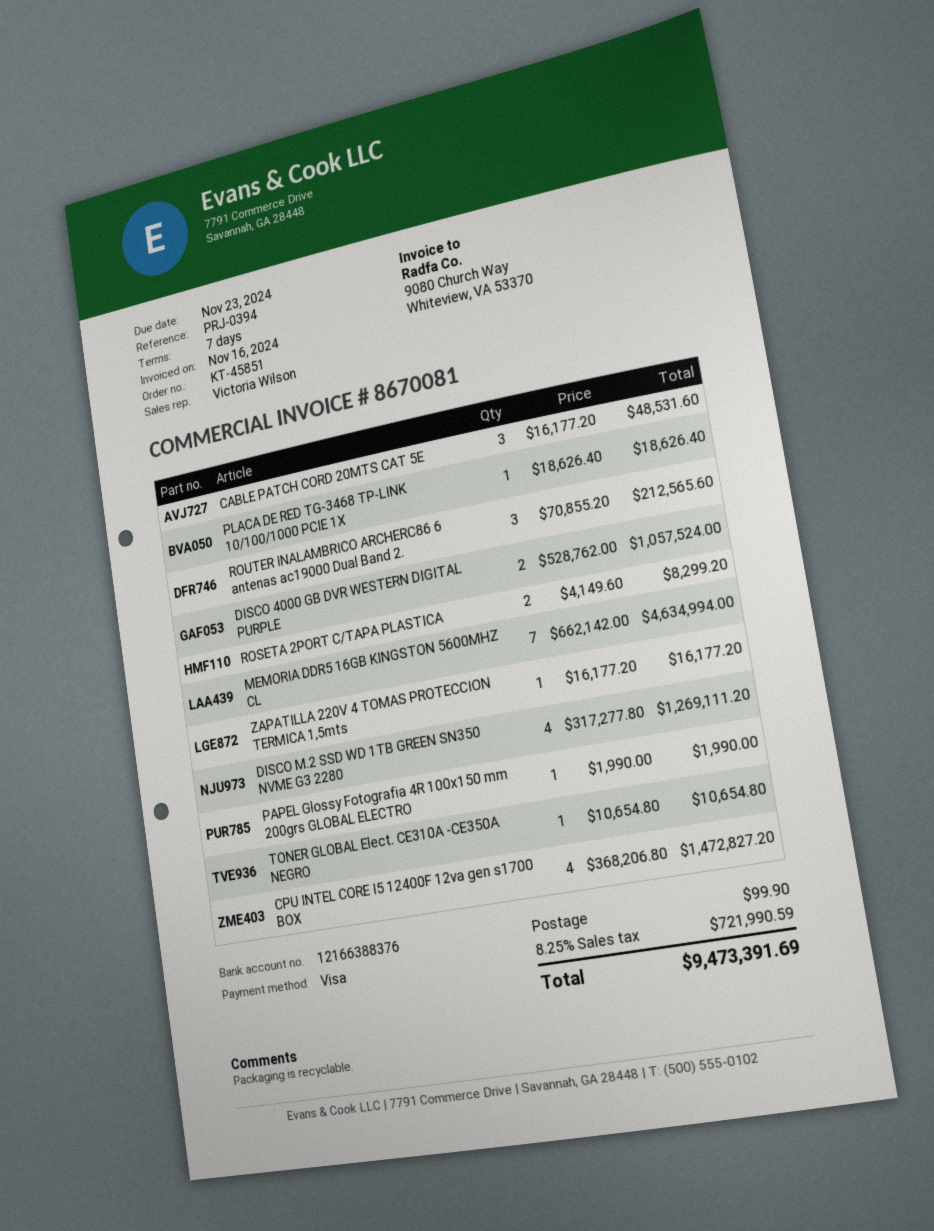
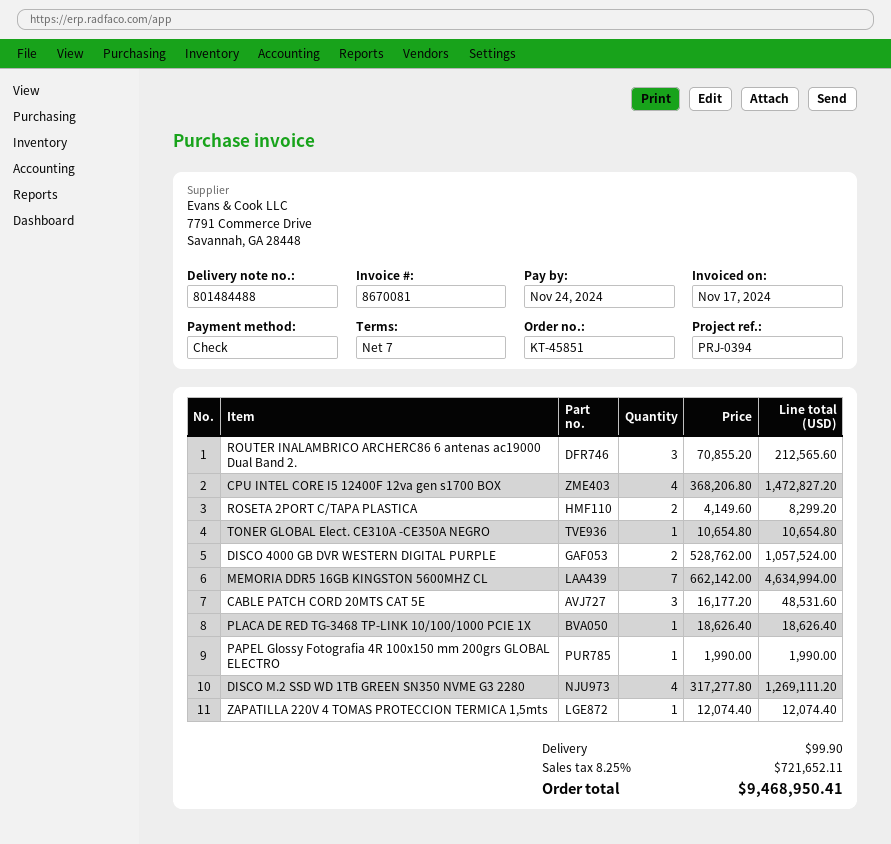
invoice date: 2024-11-16 -> 2024-11-17
due date: 2024-11-23 -> 2024-11-24
payment method: Visa -> cheque
ZAPATILLA 220V 4 TOMAS PROTECCION TERMICA 1,5mts: 1 x 16177.20 = 16177.20 -> 1 x 12074.40 = 12074.40
tax: 8.25% = 721990.59 -> 8.25% = 721652.11
total: 9473391.69 -> 9468950.41

